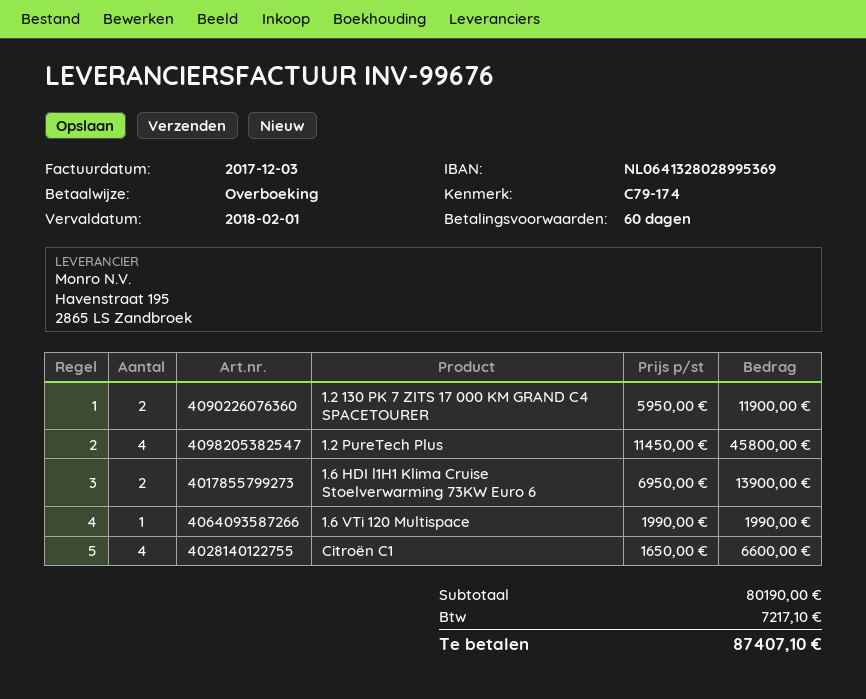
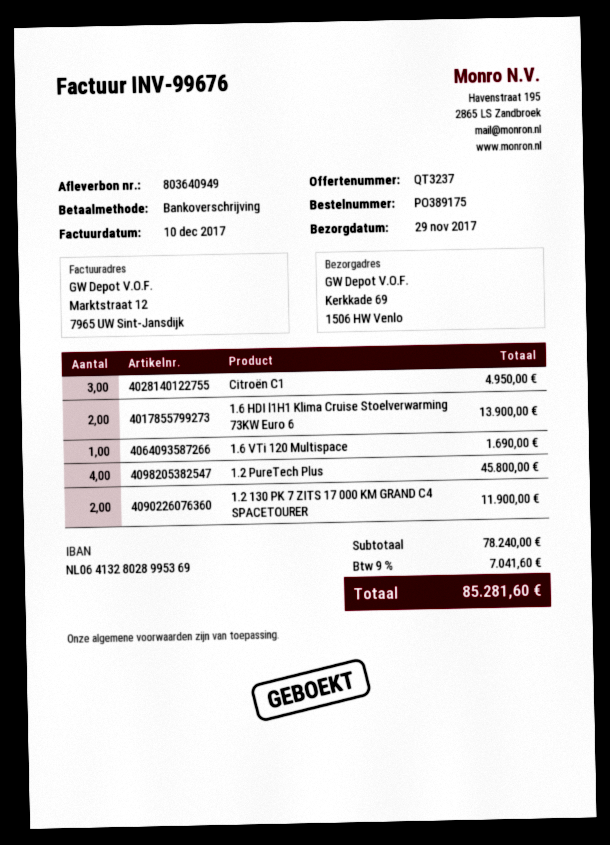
invoice date: 2017-12-03 -> 2017-12-10
1.6 VTi 120 Multispace: 1 for 1990.00 -> 1 for 1690.00
Citroën C1: 4 for 6600.00 -> 3 for 4950.00
subtotal: 80190.00 -> 78240.00
tax: 7217.10 -> 7041.60
total: 87407.10 -> 85281.60

